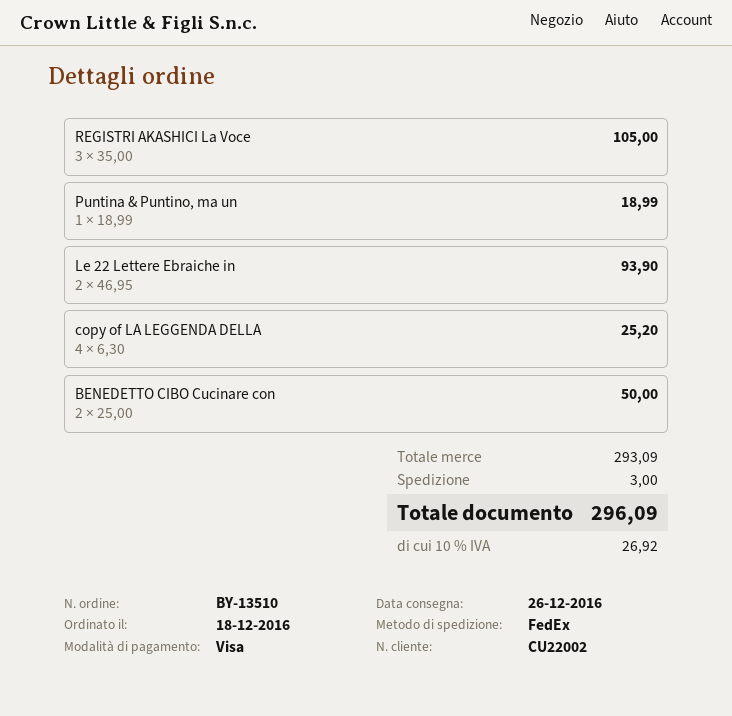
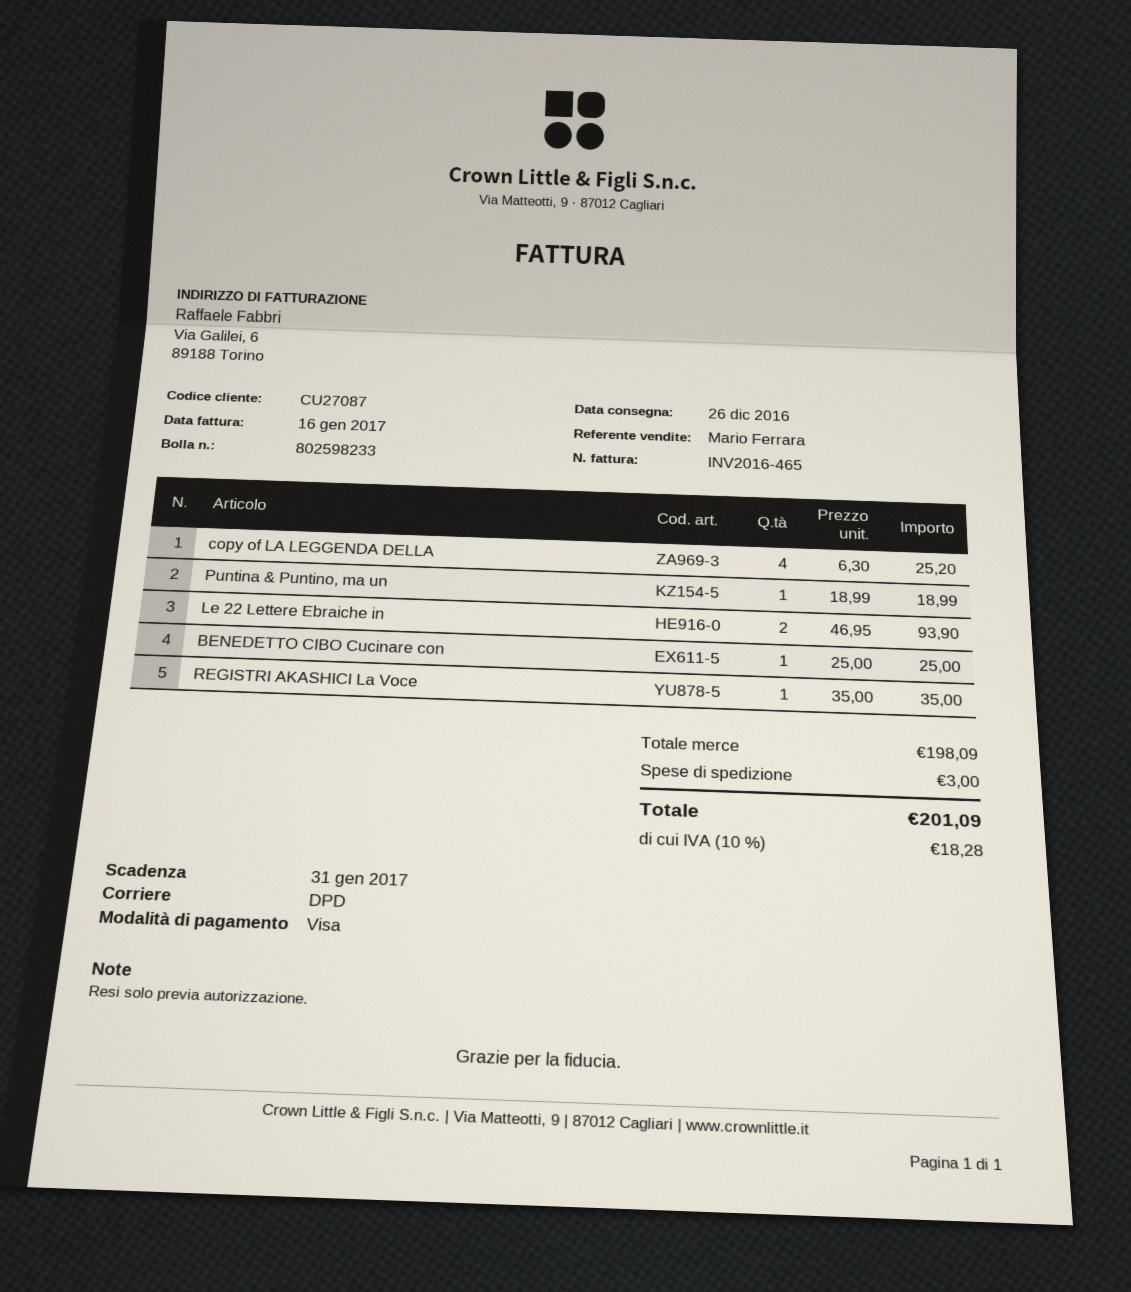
customer number: CU22002 -> CU27087
shipping method: FedEx -> DPD
REGISTRI AKASHICI La Voce: 3 x 35.00 = 105.00 -> 1 x 35.00 = 35.00
BENEDETTO CIBO Cucinare con: 2 x 25.00 = 50.00 -> 1 x 25.00 = 25.00
subtotal: 293.09 -> 198.09
tax: 10% = 26.92 -> 10% = 18.28
total: 296.09 -> 201.09

